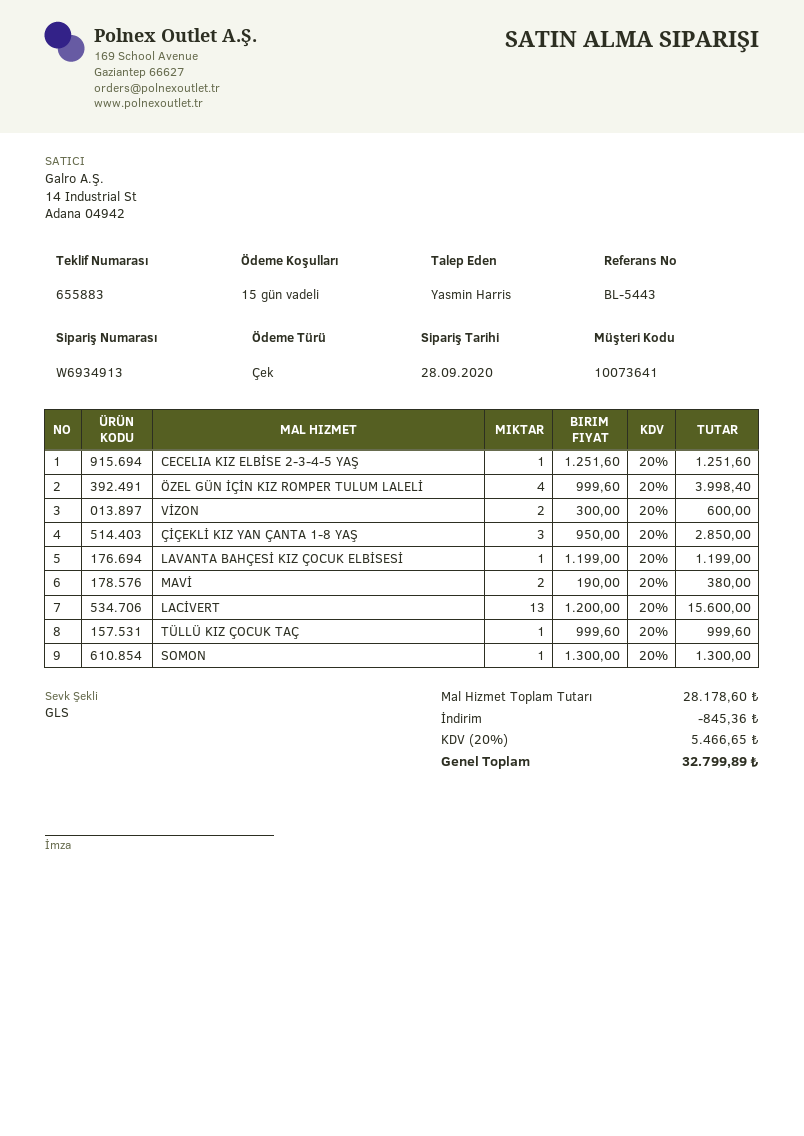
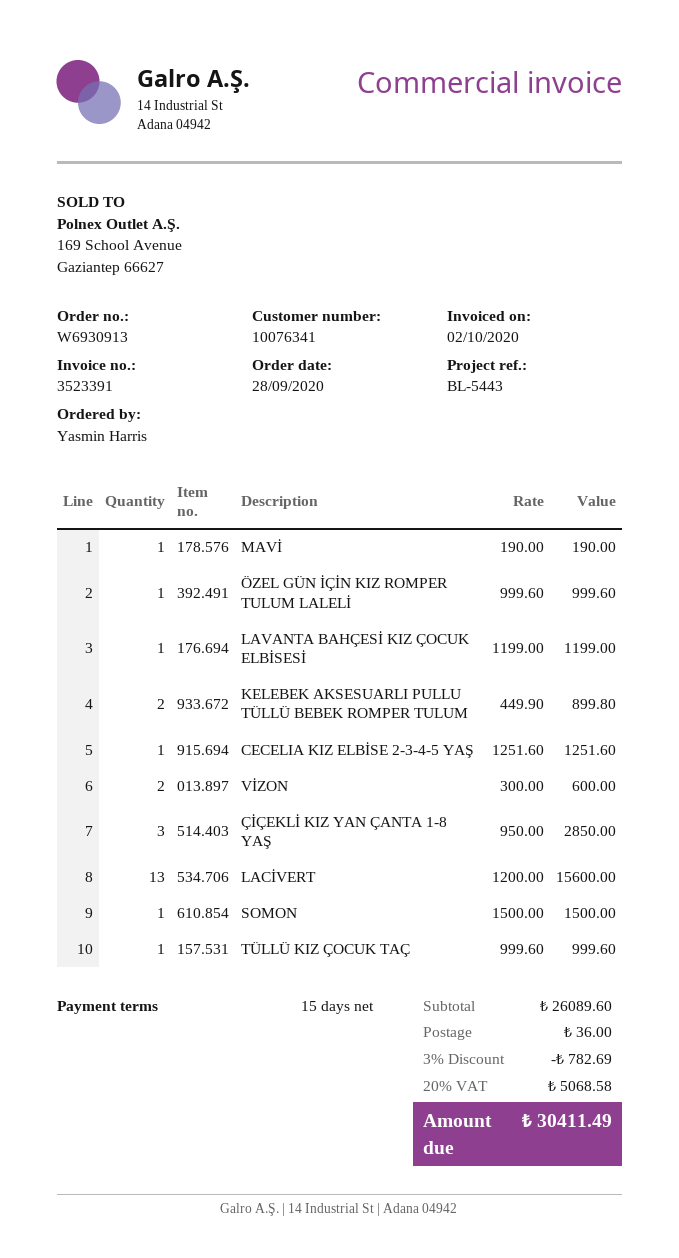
order number: W6934913 -> W6930913
customer number: 10073641 -> 10076341
ÖZEL GÜN İÇİN KIZ ROMPER TULUM LALELİ: 4 x 999.60 = 3998.40 -> 1 x 999.60 = 999.60
MAVİ: 2 x 190.00 = 380.00 -> 1 x 190.00 = 190.00
SOMON: 1 x 1300.00 = 1300.00 -> 1 x 1500.00 = 1500.00
KELEBEK AKSESUARLI PULLU TÜLLÜ BEBEK ROMPER TULUM: none -> 2 x 449.90 = 899.80
subtotal: 28178.60 -> 26089.60
discount: 845.36 -> 782.69
shipping: none -> 36.00
tax: 20% = 5466.65 -> 20% = 5068.58
total: 32799.89 -> 30411.49

